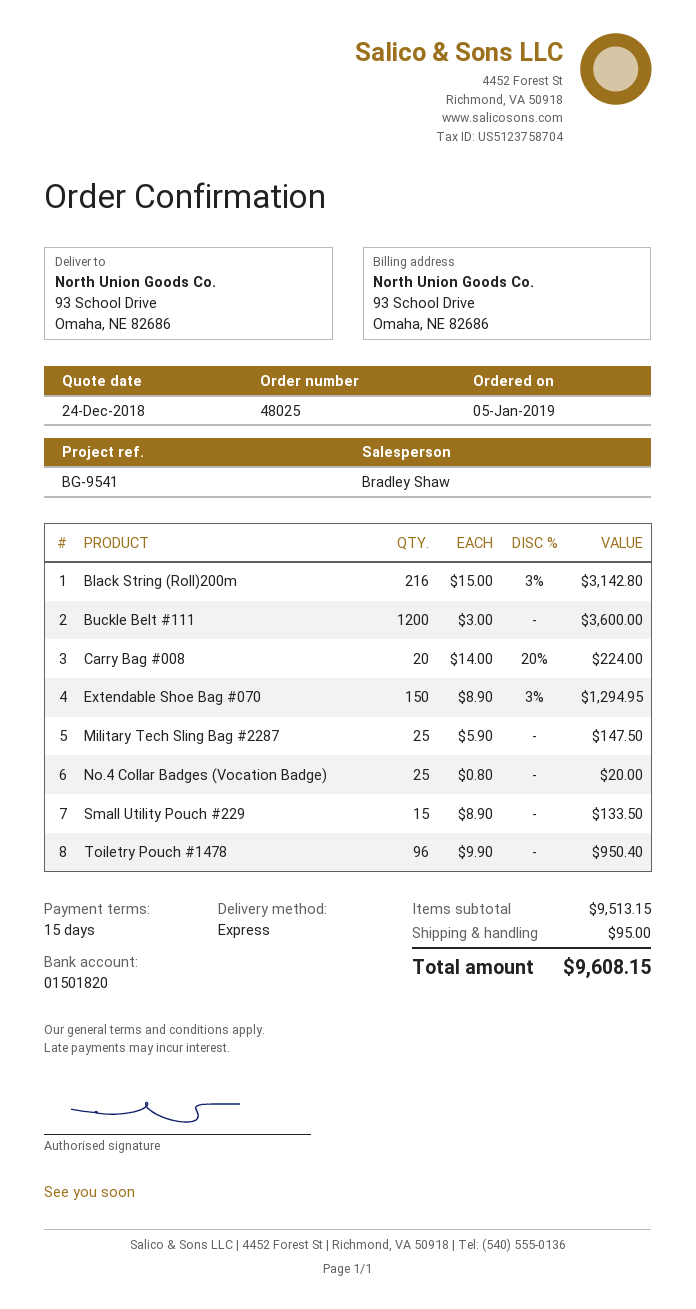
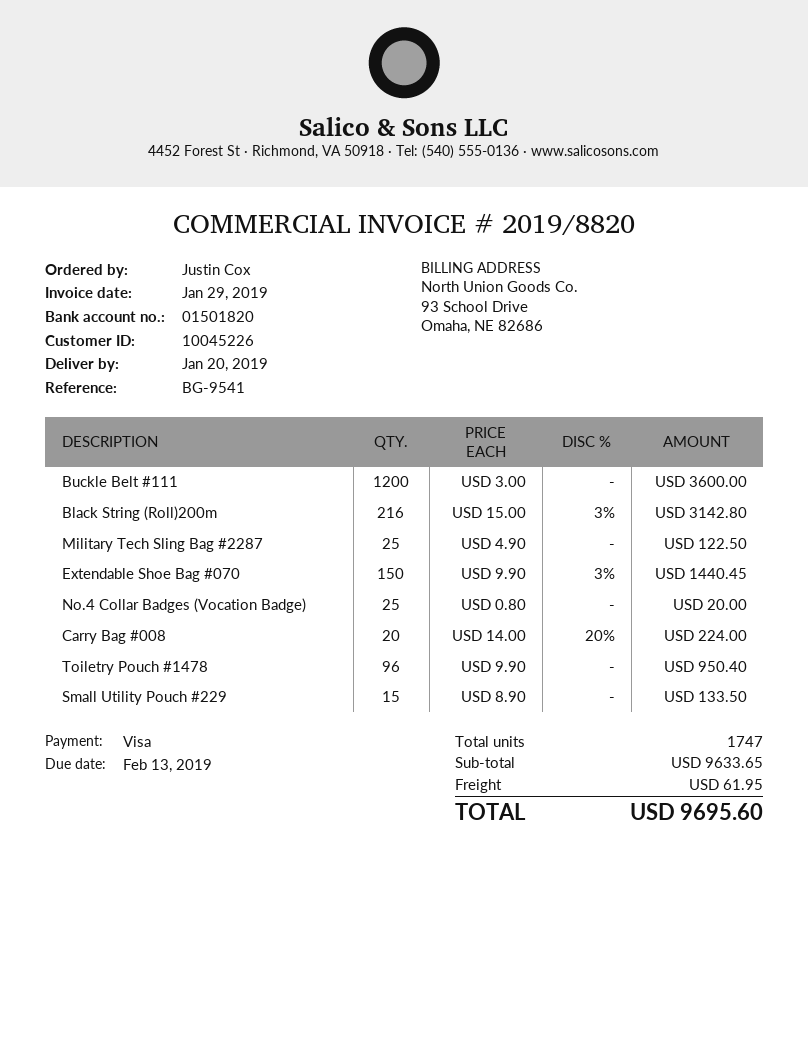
Extendable Shoe Bag #070: 150 x 8.90 - 3% = 1294.95 -> 150 x 9.90 - 3% = 1440.45
Military Tech Sling Bag #2287: 25 x 5.90 = 147.50 -> 25 x 4.90 = 122.50
subtotal: 9513.15 -> 9633.65
shipping: 95.00 -> 61.95
total: 9608.15 -> 9695.60

